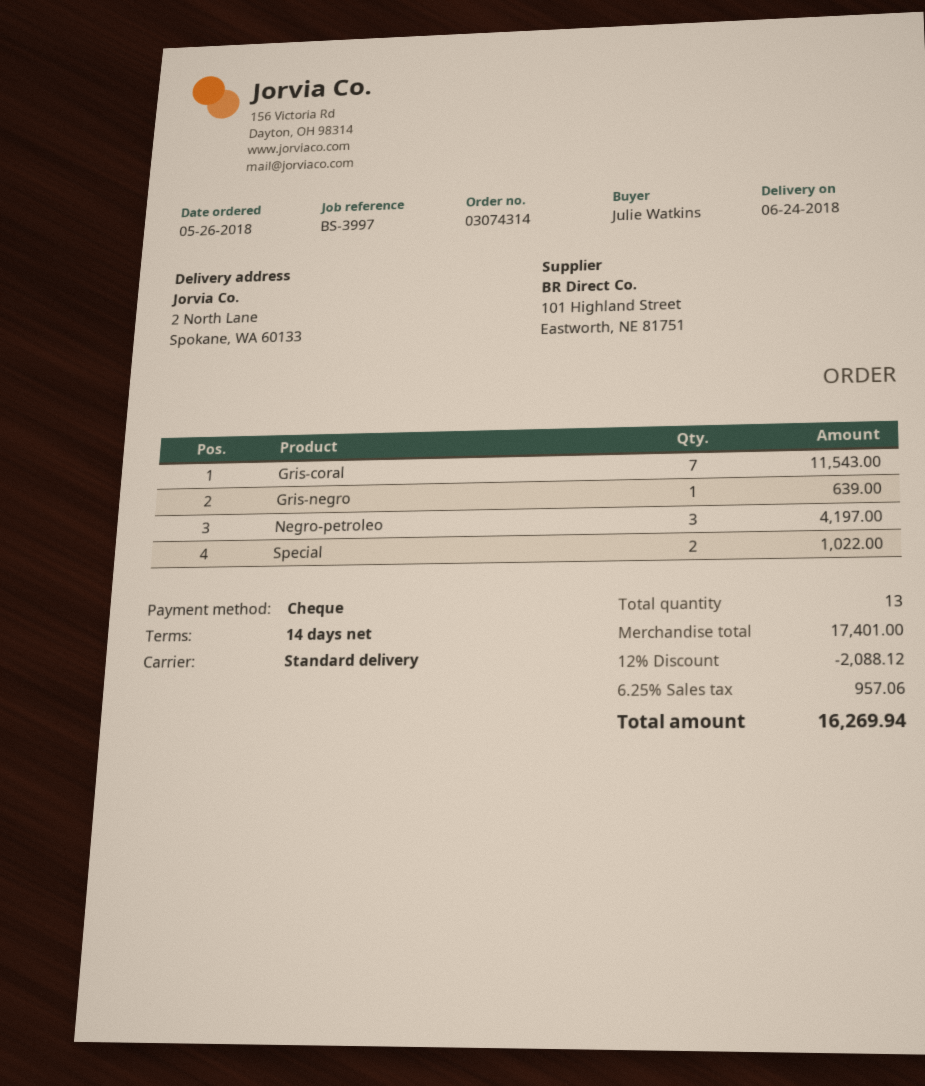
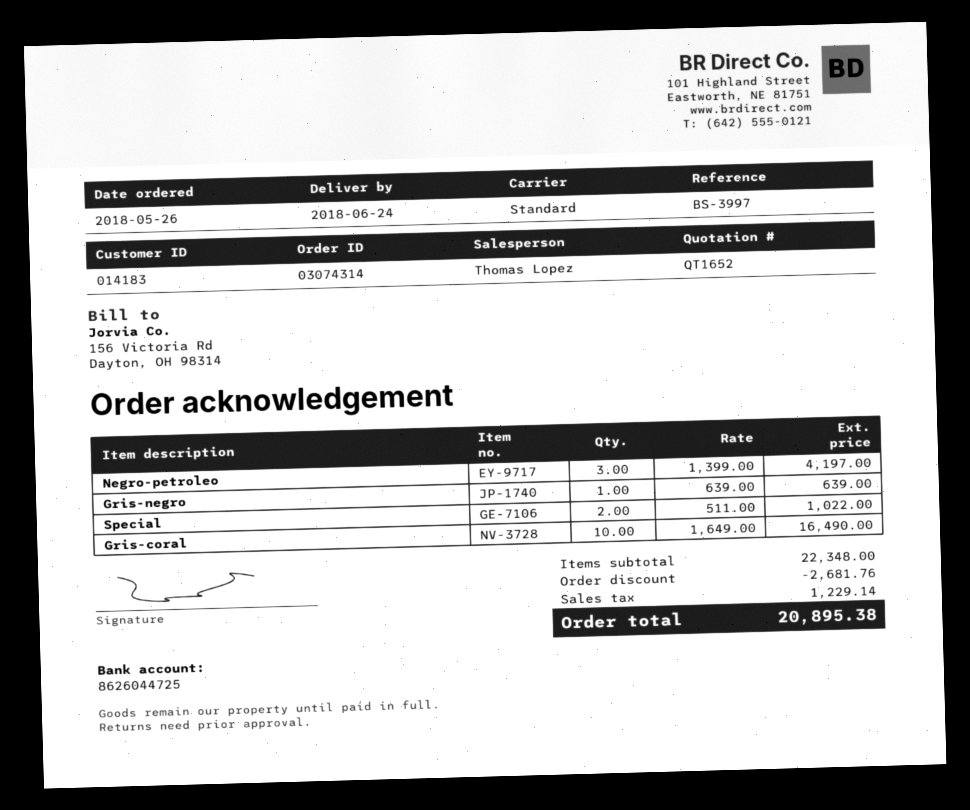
Gris-coral: 7 for 11543.00 -> 10 for 16490.00
subtotal: 17401.00 -> 22348.00
discount: 2088.12 -> 2681.76
tax: 957.06 -> 1229.14
total: 16269.94 -> 20895.38

